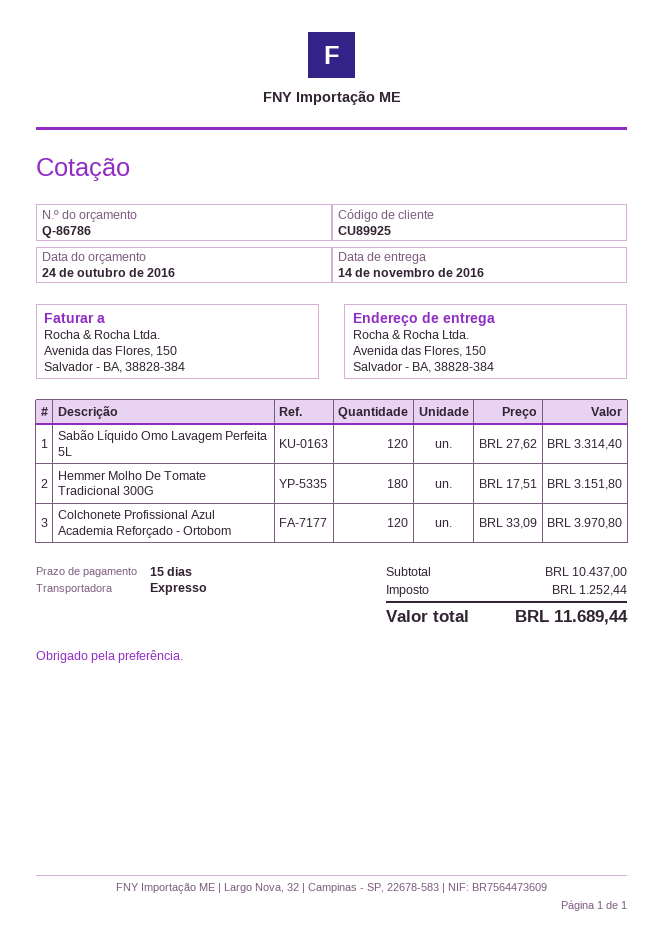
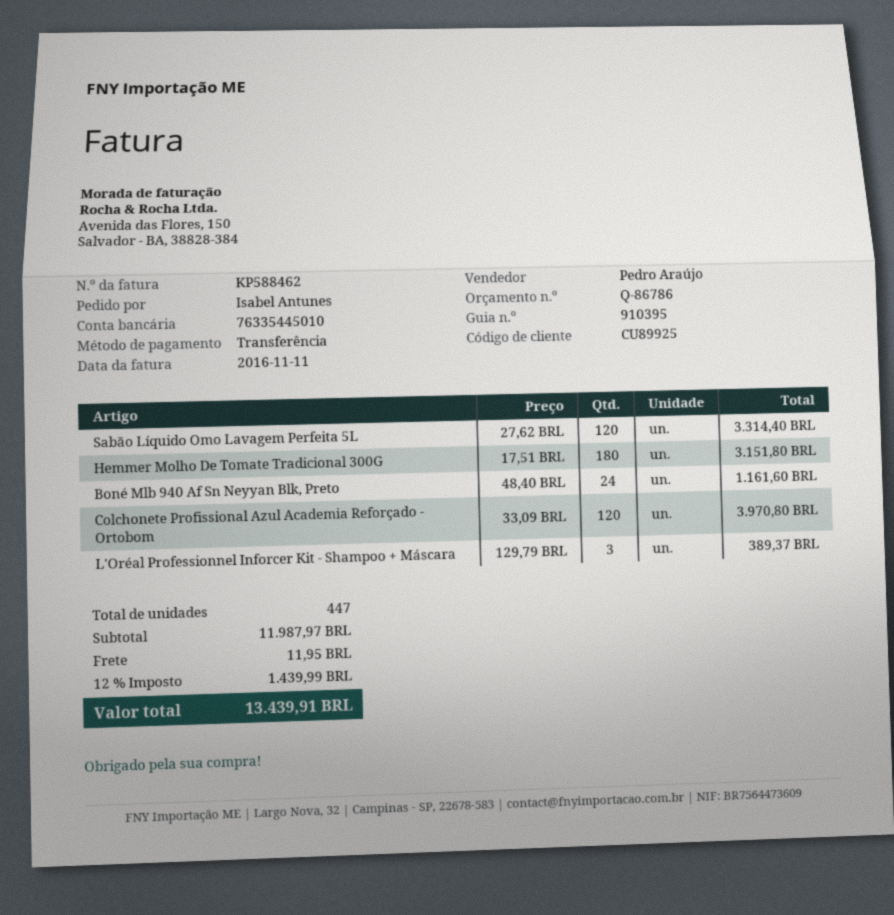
Boné Mlb 940 Af Sn Neyyan Blk, Preto: none -> 24 x 48.40 = 1161.60
L'Oréal Professionnel Inforcer Kit - Shampoo + Máscara: none -> 3 x 129.79 = 389.37
subtotal: 10437.00 -> 11987.97
shipping: none -> 11.95
tax: 1252.44 -> 1439.99
total: 11689.44 -> 13439.91

